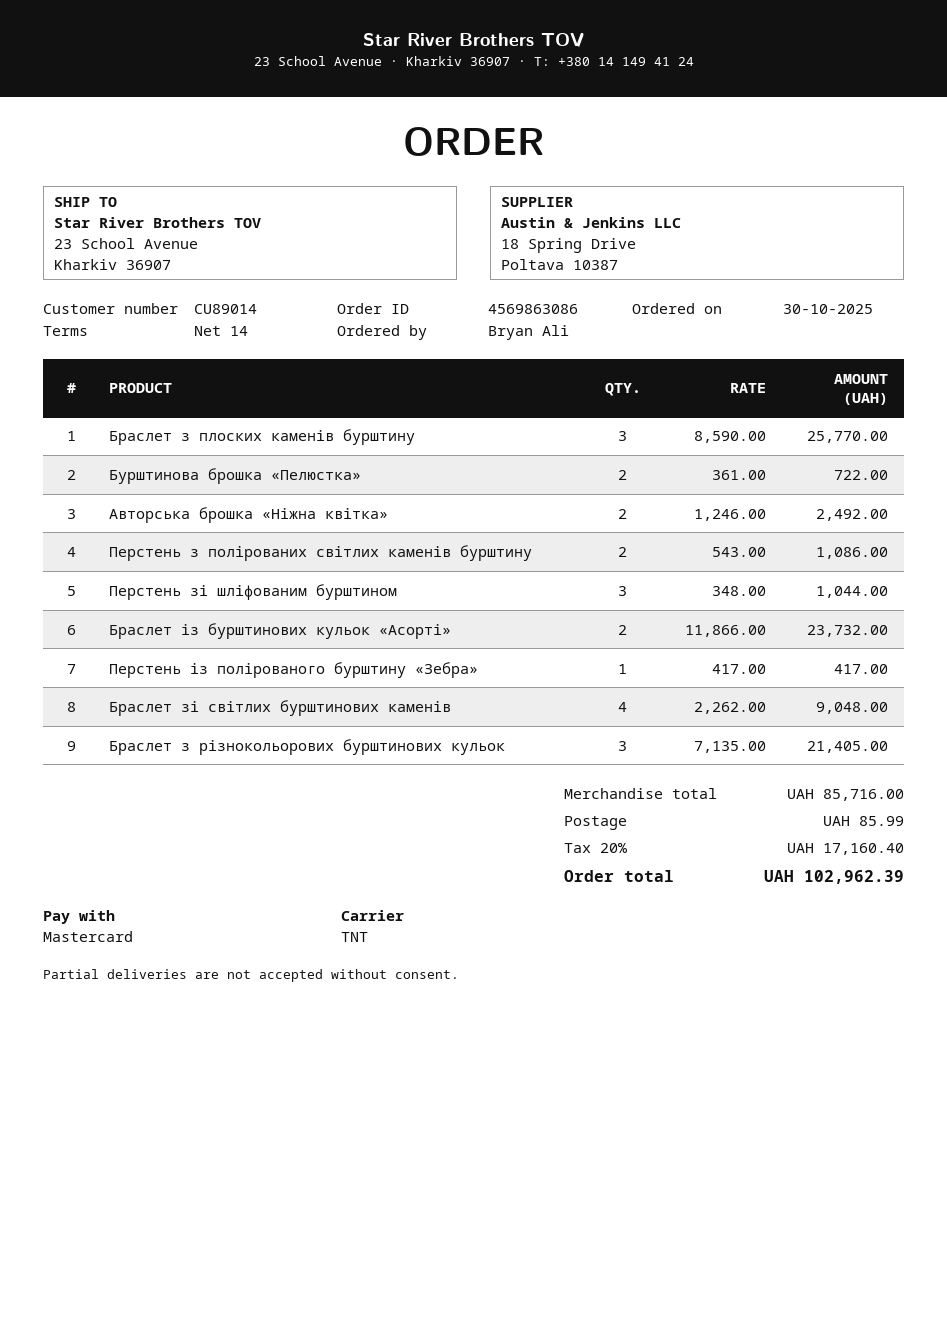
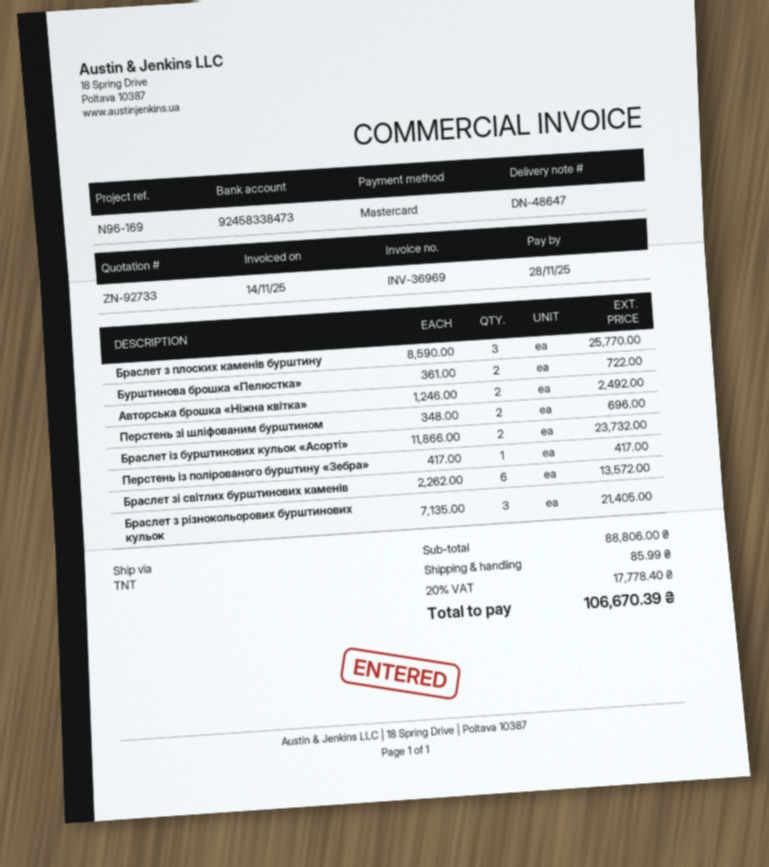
Перстень з полірованих світлих каменів бурштину: 2 x 543.00 = 1086.00 -> none
Перстень зі шліфованим бурштином: 3 x 348.00 = 1044.00 -> 2 x 348.00 = 696.00
Браслет зі світлих бурштинових каменів: 4 x 2262.00 = 9048.00 -> 6 x 2262.00 = 13572.00
subtotal: 85716.00 -> 88806.00
tax: 20% = 17160.40 -> 20% = 17778.40
total: 102962.39 -> 106670.39

